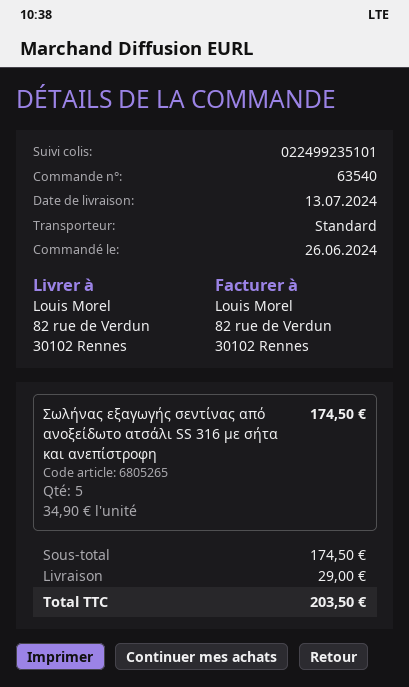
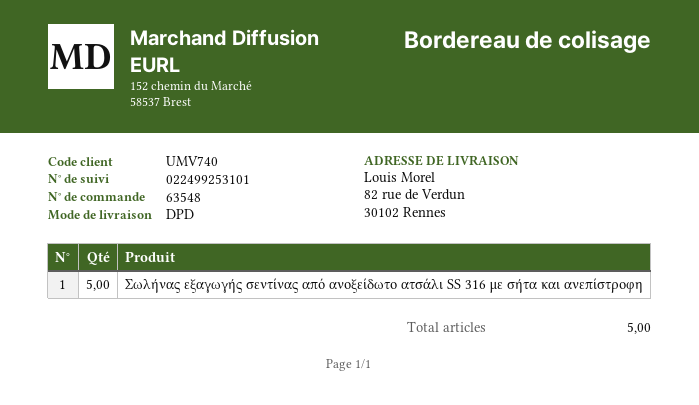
order number: 63540 -> 63548
shipping method: standard -> DPD
tracking number: 022499235101 -> 022499253101

